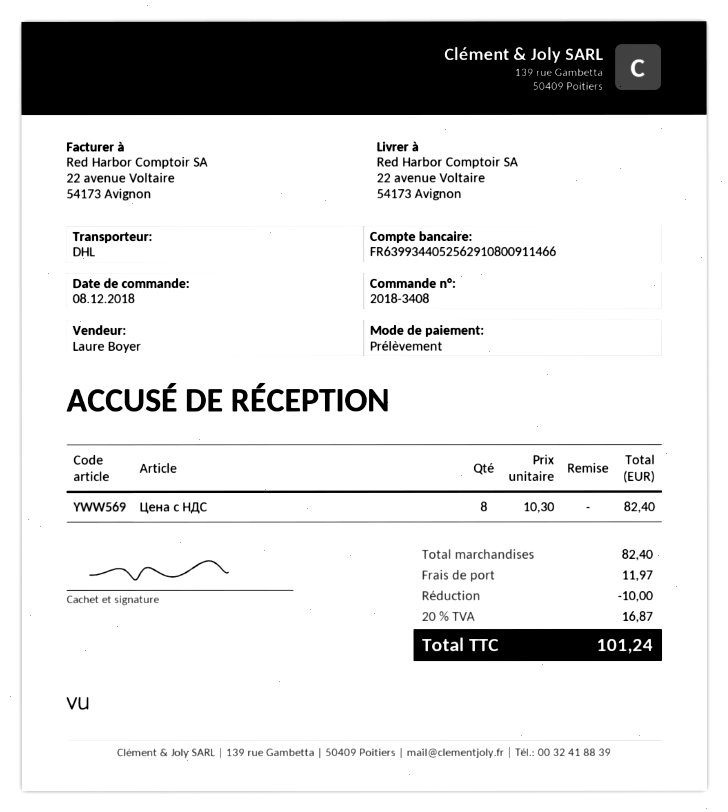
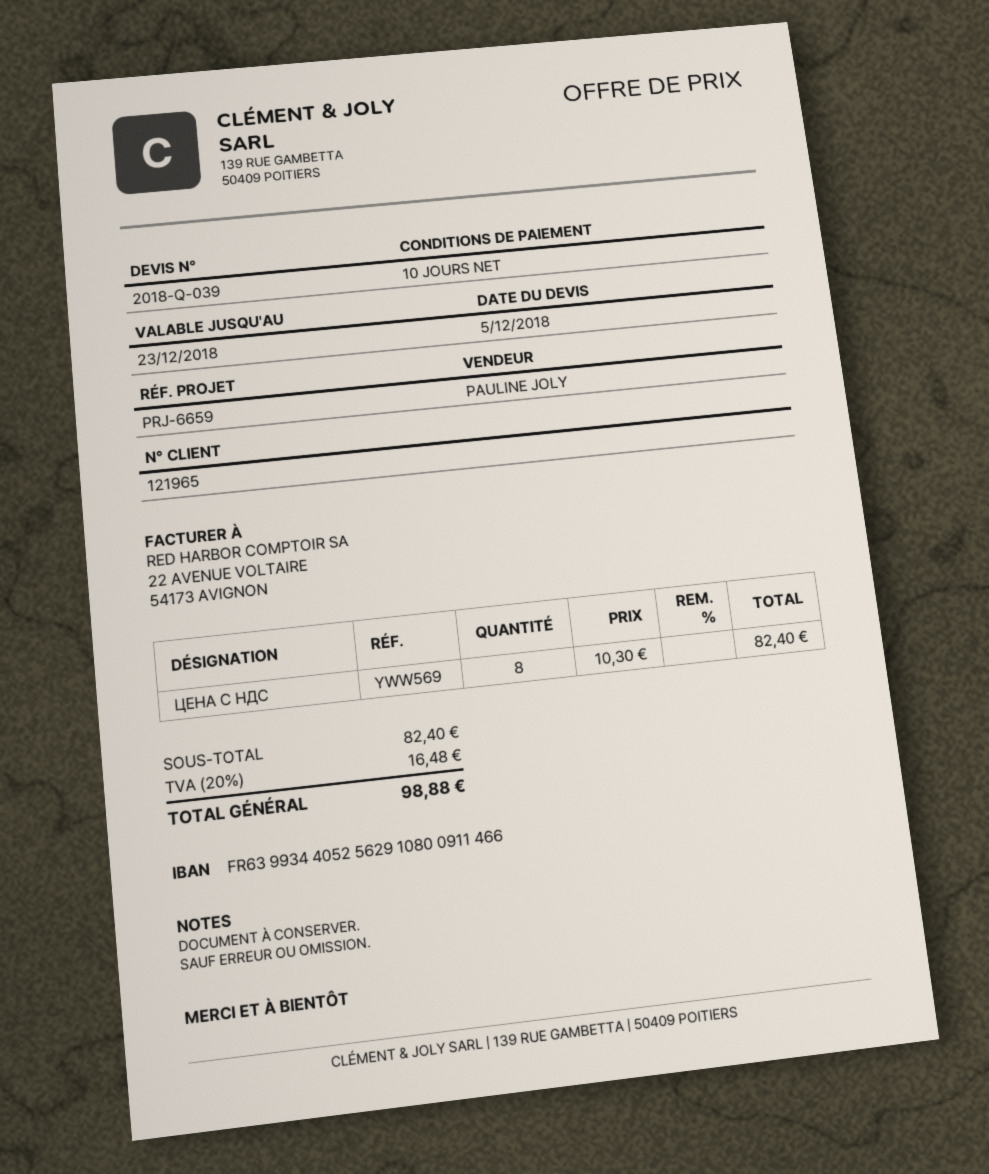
sales rep: Laure Boyer -> PAULINE JOLY
discount: 10.00 -> none
shipping: 11.97 -> none
tax: 20% = 16.87 -> 20% = 16.48
total: 101.24 -> 98.88

